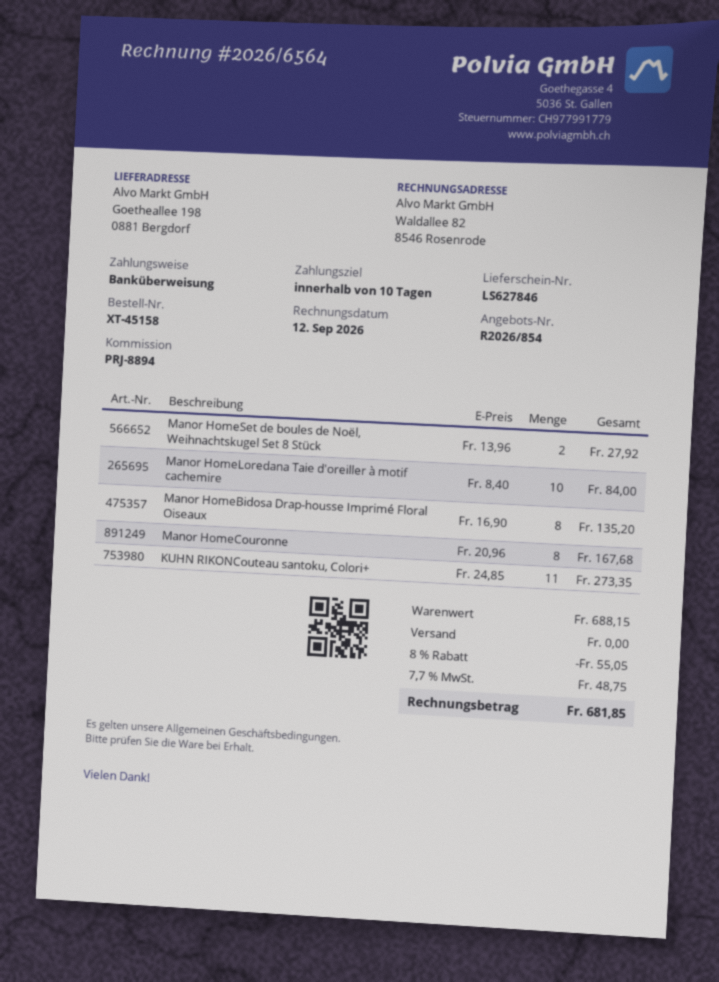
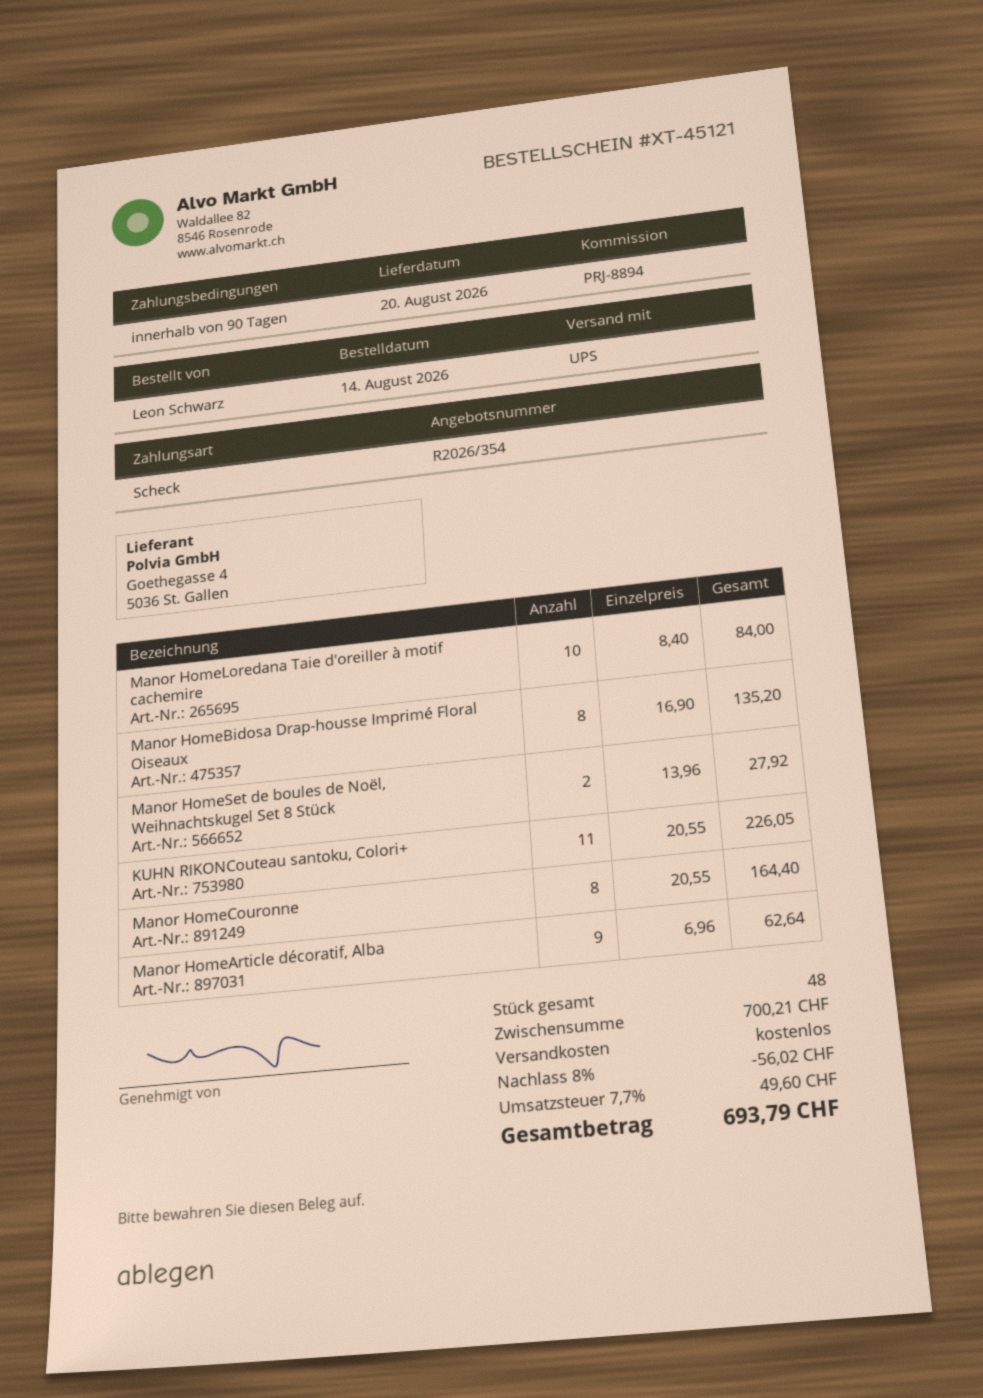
quote number: R2026/854 -> R2026/354
order number: XT-45158 -> XT-45121
payment terms: 10 days -> 90 days
payment method: bank transfer -> cheque
Manor HomeCouronne: 8 x 20.96 = 167.68 -> 8 x 20.55 = 164.40
KUHN RIKONCouteau santoku, Colori+: 11 x 24.85 = 273.35 -> 11 x 20.55 = 226.05
Manor HomeArticle décoratif, Alba: none -> 9 x 6.96 = 62.64
subtotal: 688.15 -> 700.21
discount: 8% = 55.05 -> 8% = 56.02
tax: 7.7% = 48.75 -> 7.7% = 49.60
total: 681.85 -> 693.79

